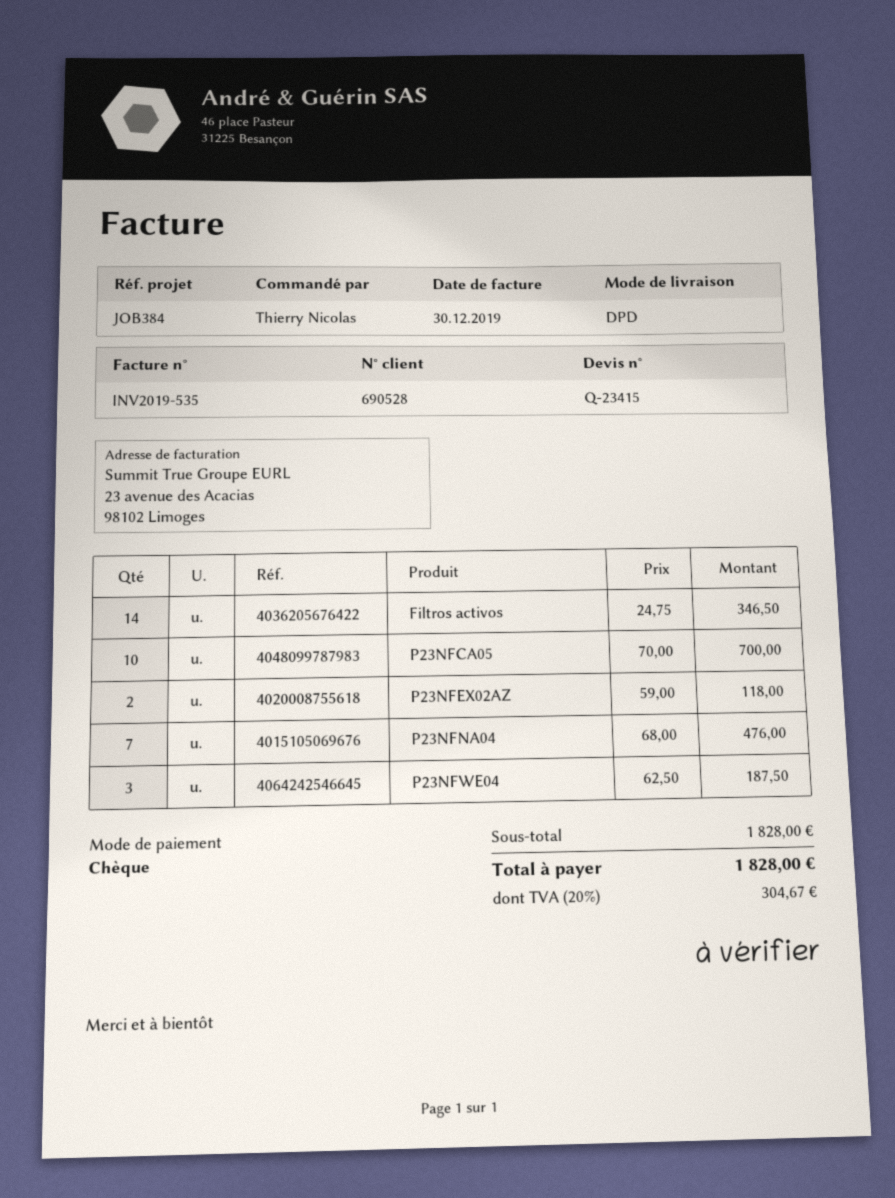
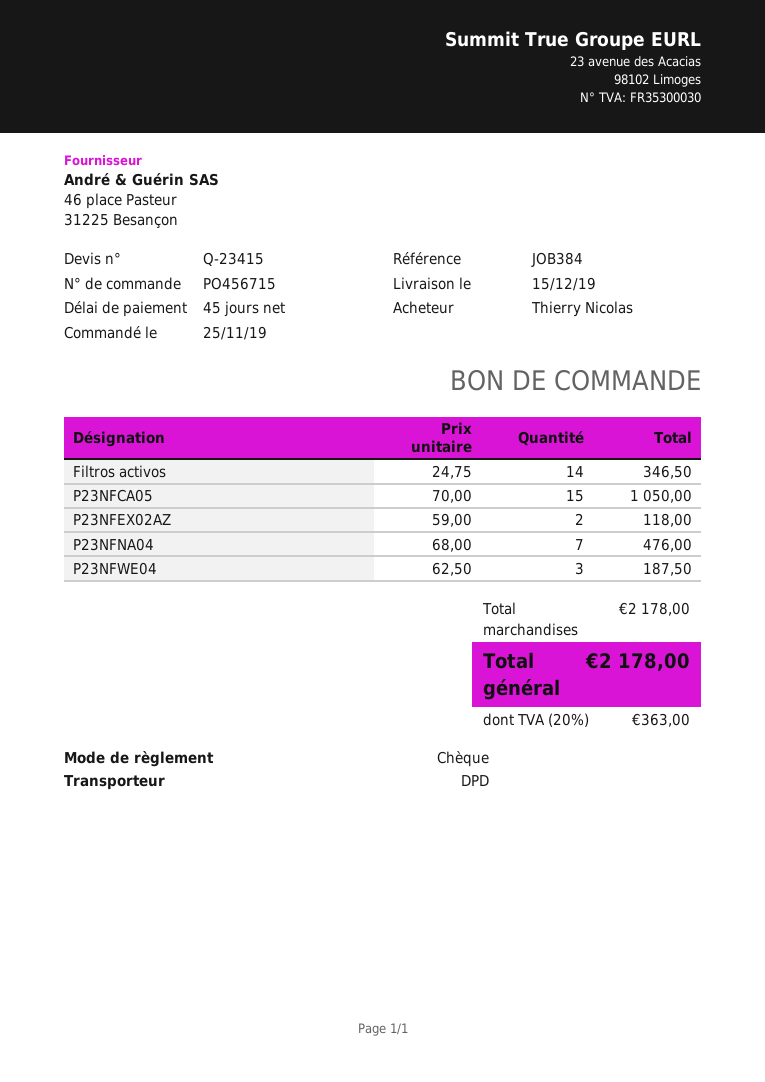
P23NFCA05: 10 x 70.00 = 700.00 -> 15 x 70.00 = 1050.00
subtotal: 1828.00 -> 2178.00
tax: 20% = 304.67 -> 20% = 363.00
total: 1828.00 -> 2178.00

